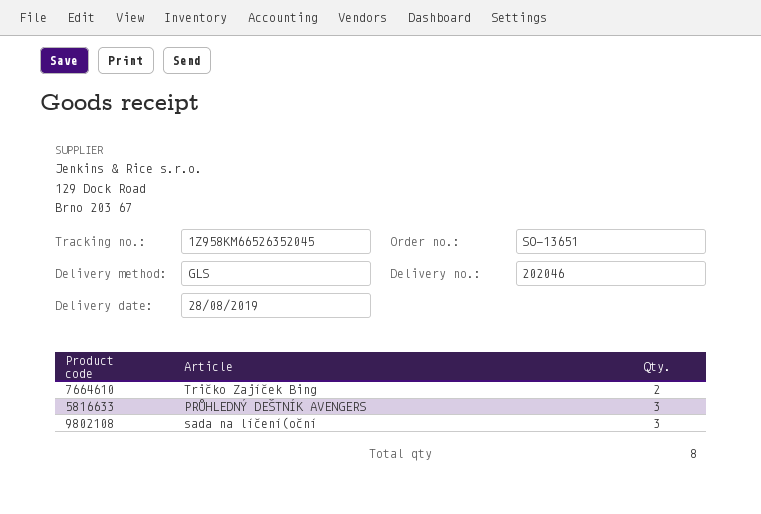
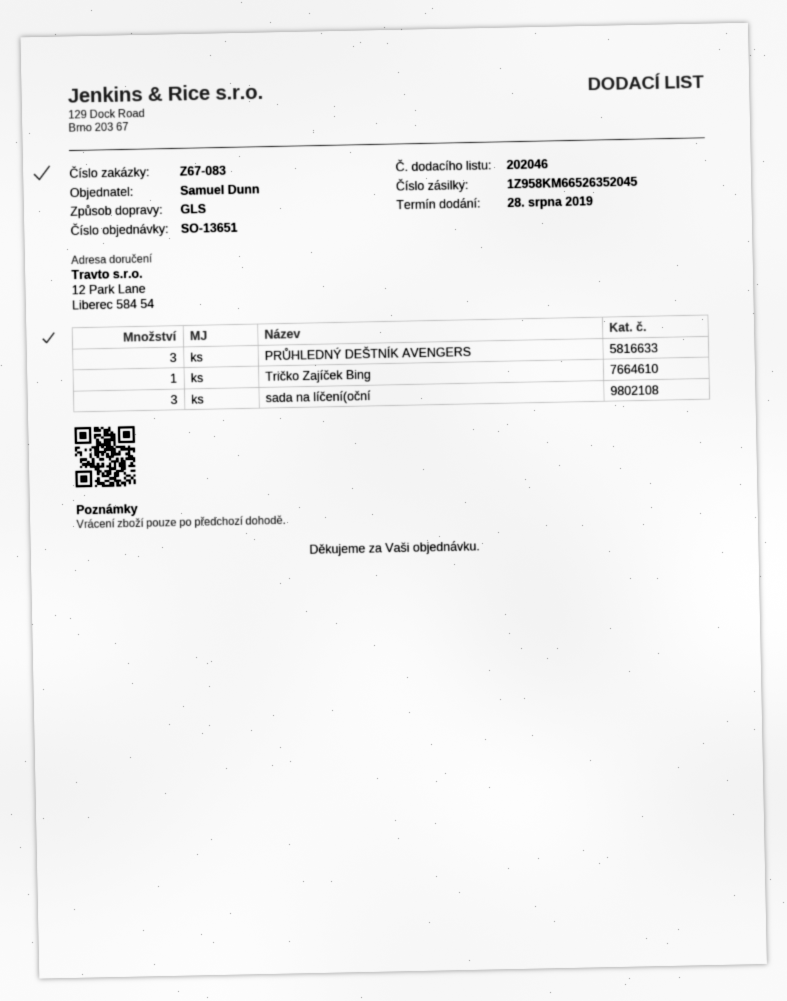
Tričko Zajíček Bing: 2 -> 1

